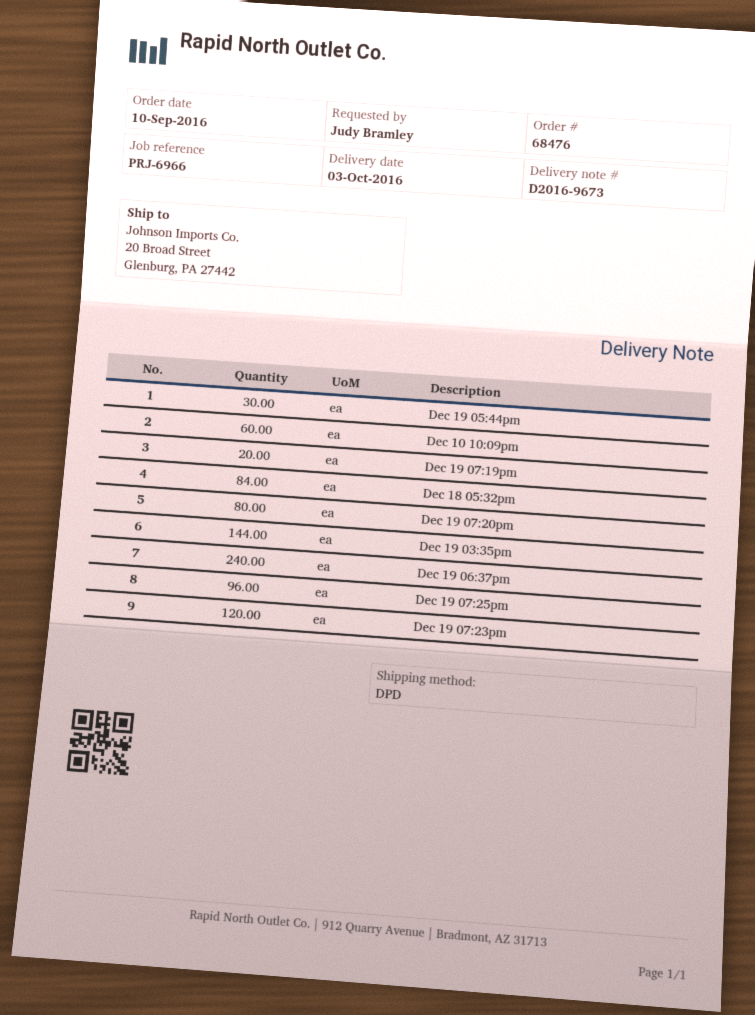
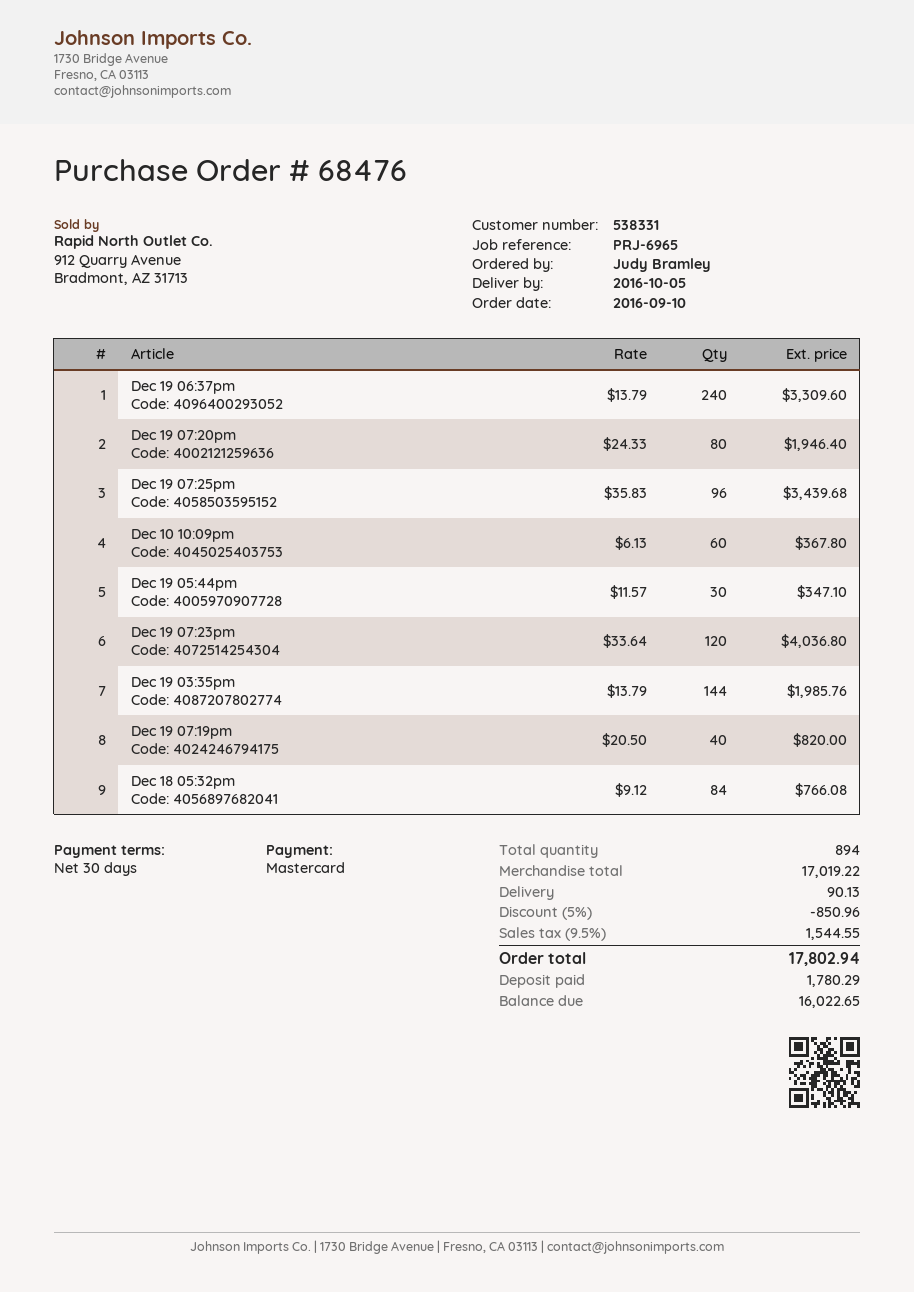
delivery date: 2016-10-03 -> 2016-10-05
reference: PRJ-6966 -> PRJ-6965
Dec 19 07:19pm: 20 -> 40

